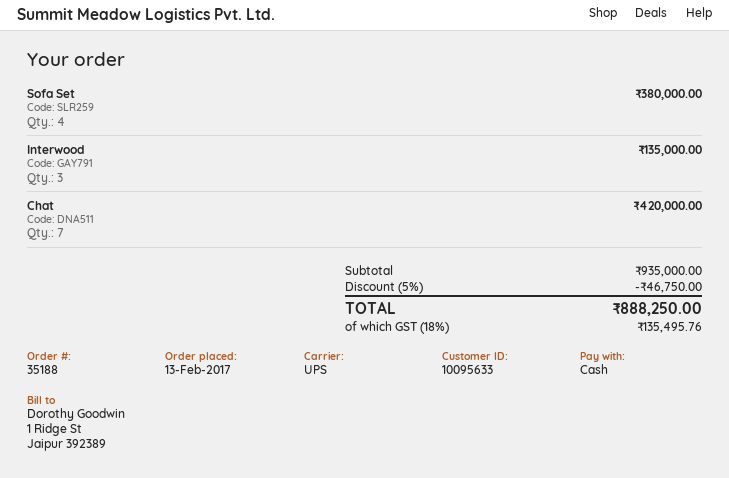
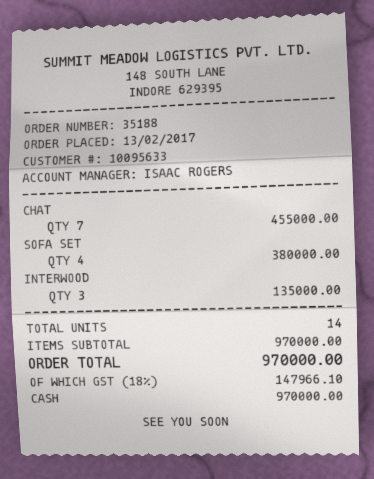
Chat: 7 for 420000.00 -> 7 for 455000.00
subtotal: 935000.00 -> 970000.00
discount: 5% = 46750.00 -> none
tax: 18% = 135495.76 -> 18% = 147966.10
total: 888250.00 -> 970000.00

